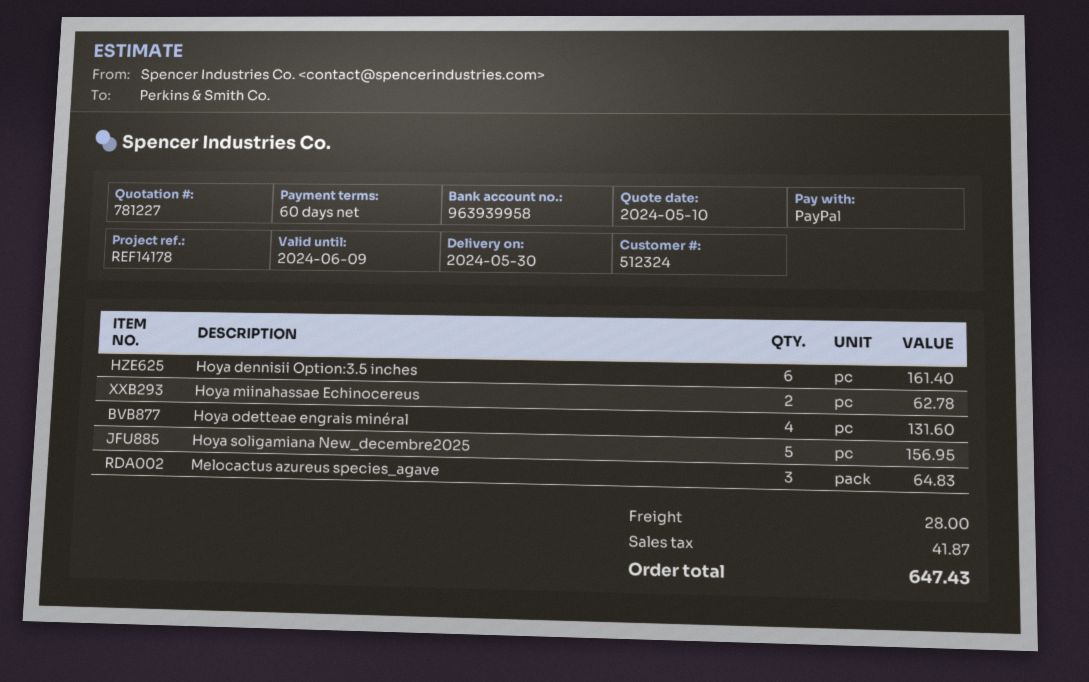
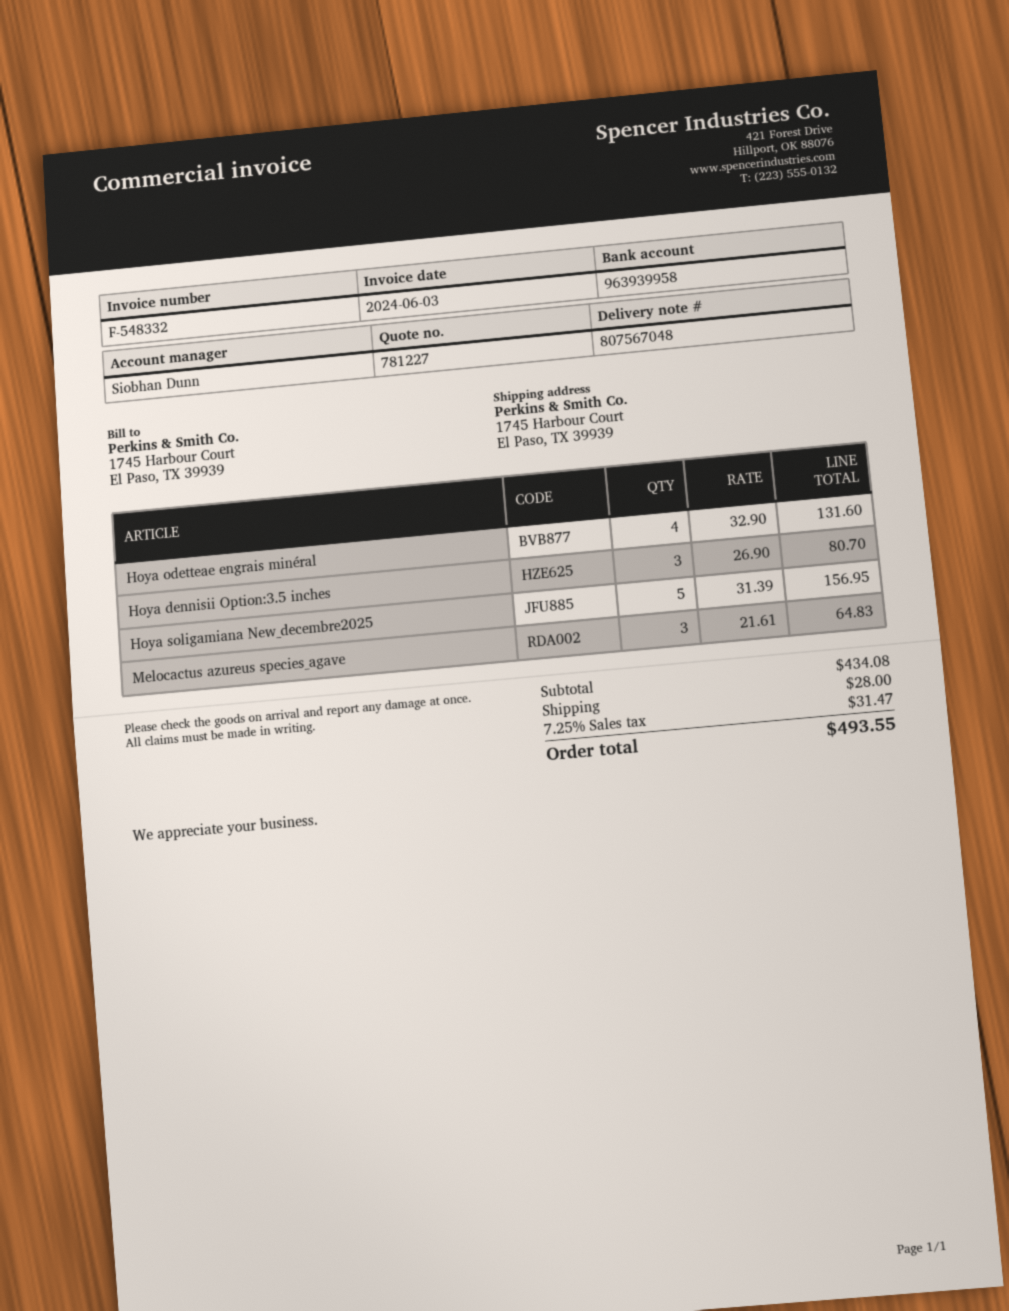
Hoya dennisii Option:3.5 inches: 6 for 161.40 -> 3 for 80.70
Hoya miinahassae Echinocereus: 2 for 62.78 -> none
tax: 41.87 -> 31.47
total: 647.43 -> 493.55

